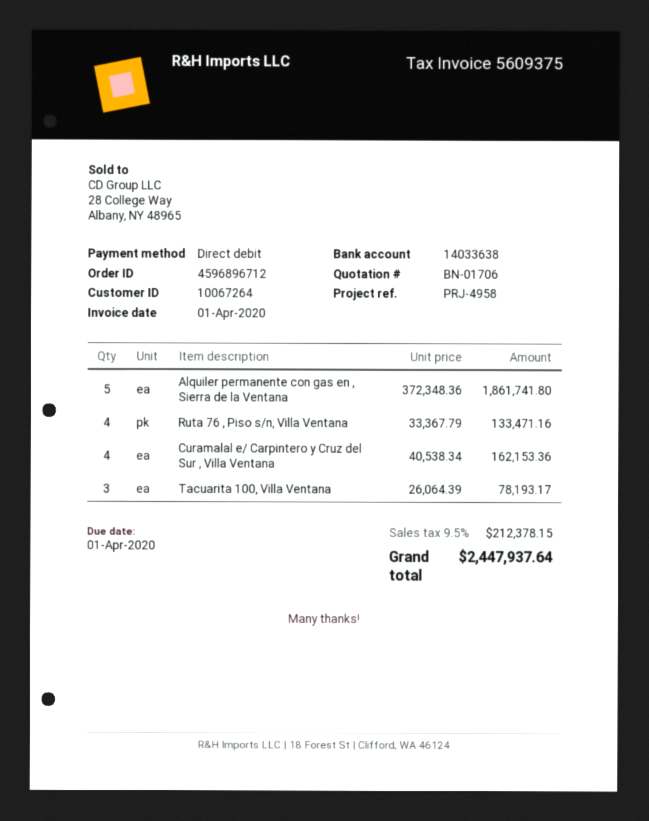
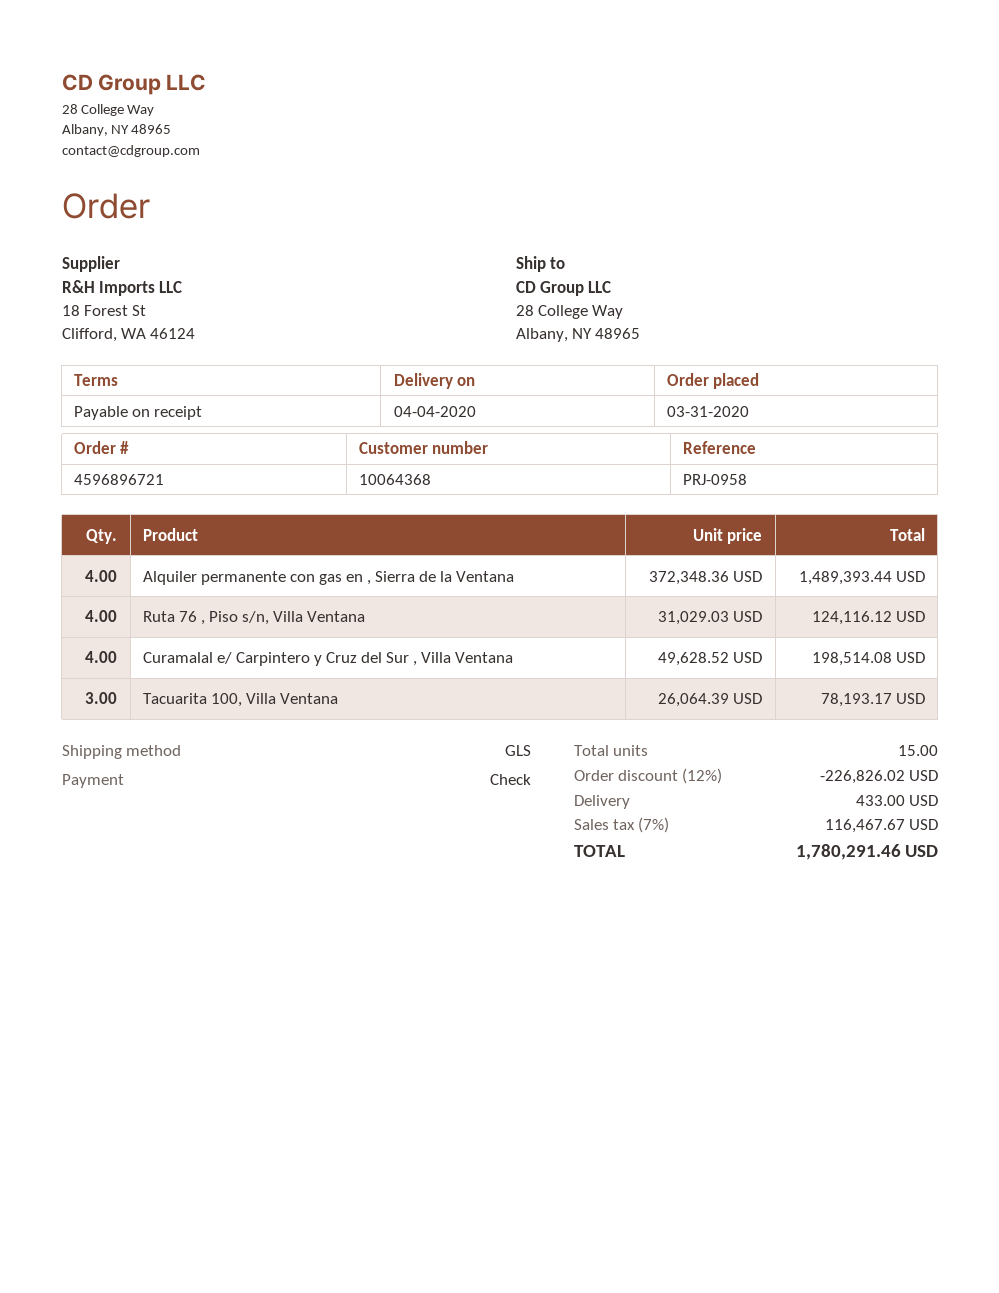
order number: 4596896712 -> 4596896721
customer number: 10067264 -> 10064368
reference: PRJ-4958 -> PRJ-0958
payment method: direct debit -> cheque
Alquiler permanente con gas en , Sierra de la Ventana: 5 x 372348.36 = 1861741.80 -> 4 x 372348.36 = 1489393.44
Ruta 76 , Piso s/n, Villa Ventana: 4 x 33367.79 = 133471.16 -> 4 x 31029.03 = 124116.12
Curamalal e/ Carpintero y Cruz del Sur , Villa Ventana: 4 x 40538.34 = 162153.36 -> 4 x 49628.52 = 198514.08
discount: none -> 12% = 226826.02
shipping: none -> 433.00
tax: 9.5% = 212378.15 -> 7% = 116467.67
total: 2447937.64 -> 1780291.46

